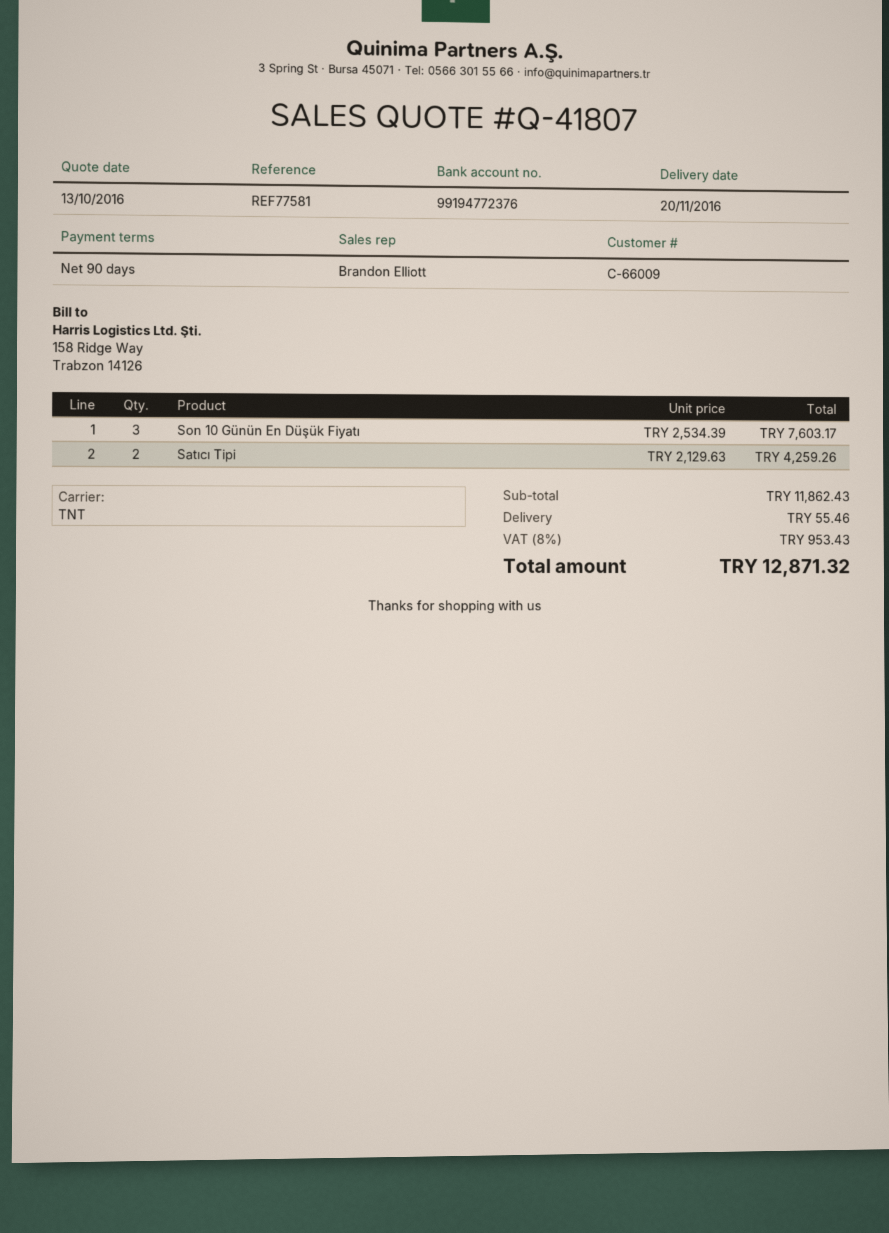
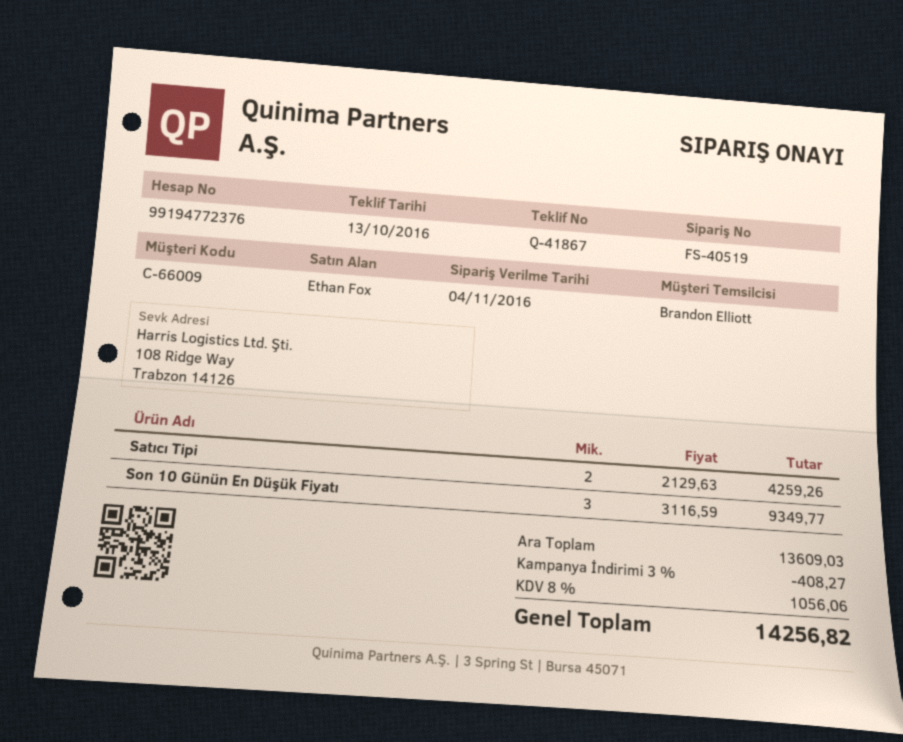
quote number: Q-41807 -> Q-41867
Son 10 Günün En Düşük Fiyatı: 3 x 2534.39 = 7603.17 -> 3 x 3116.59 = 9349.77
subtotal: 11862.43 -> 13609.03
discount: none -> 3% = 408.27
shipping: 55.46 -> none
tax: 8% = 953.43 -> 8% = 1056.06
total: 12871.32 -> 14256.82

